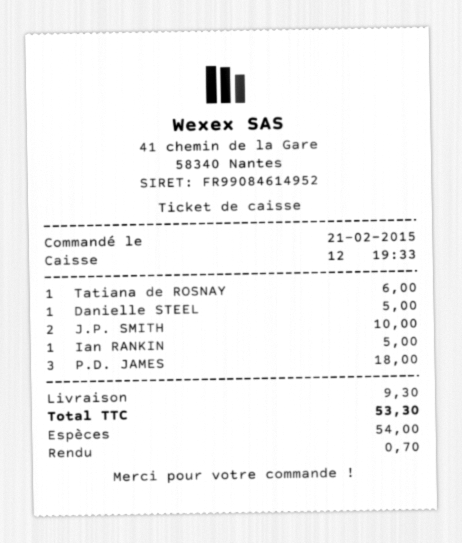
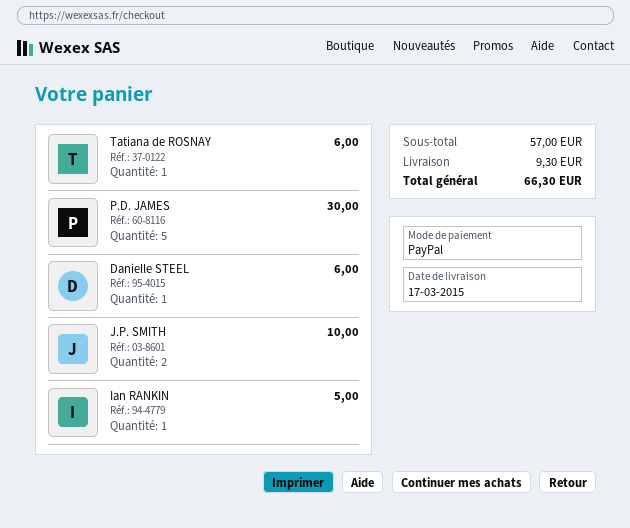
payment method: cash -> PayPal
Danielle STEEL: 1 for 5.00 -> 1 for 6.00
P.D. JAMES: 3 for 18.00 -> 5 for 30.00
total: 53.30 -> 66.30

